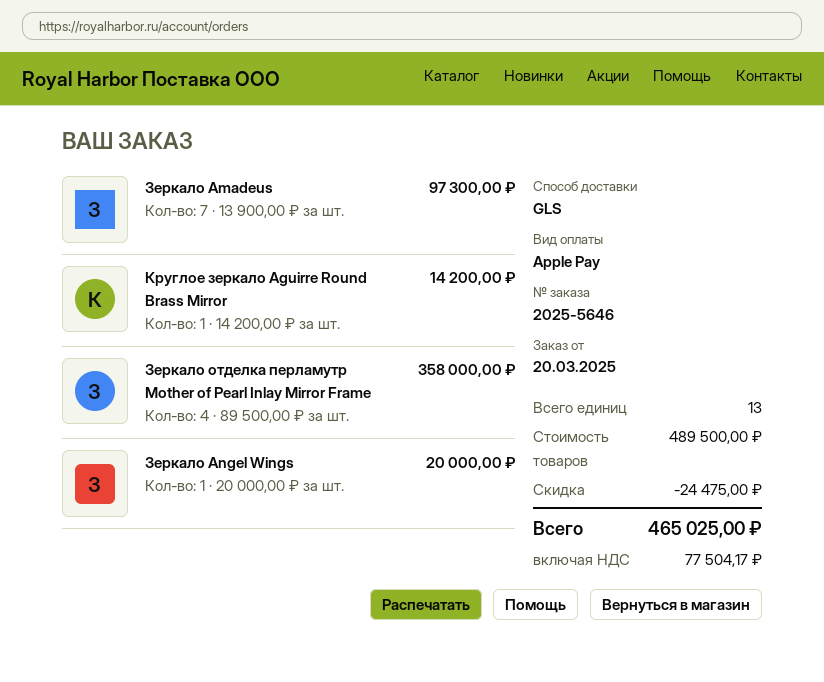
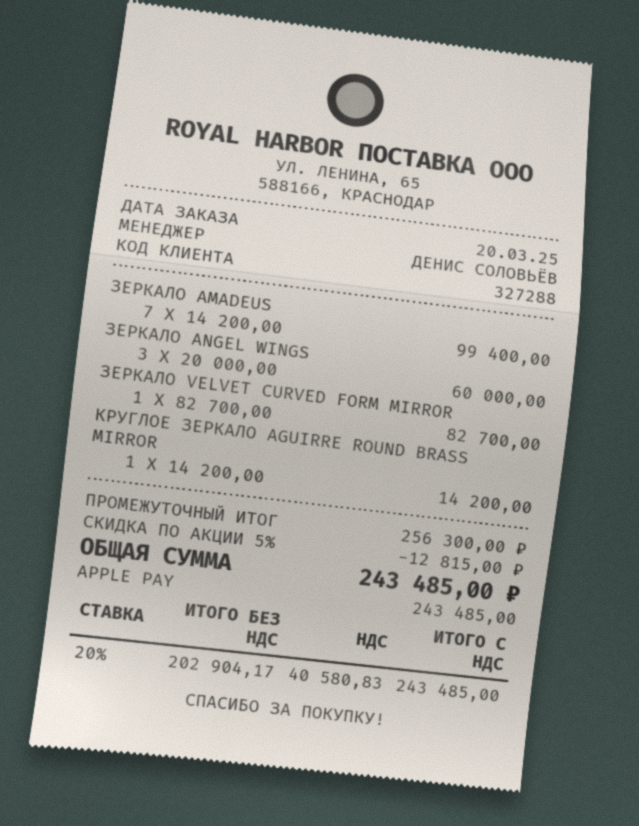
Зеркало Amadeus: 7 x 13900.00 = 97300.00 -> 7 x 14200.00 = 99400.00
Зеркало отделка перламутр Mother of Pearl Inlay Mirror Frame: 4 x 89500.00 = 358000.00 -> none
Зеркало Angel Wings: 1 x 20000.00 = 20000.00 -> 3 x 20000.00 = 60000.00
ЗЕРКАЛО VELVET CURVED FORM MIRROR: none -> 1 x 82700.00 = 82700.00
subtotal: 489500.00 -> 256300.00
discount: 24475.00 -> 12815.00
tax: 77504.17 -> 40580.83
total: 465025.00 -> 243485.00

